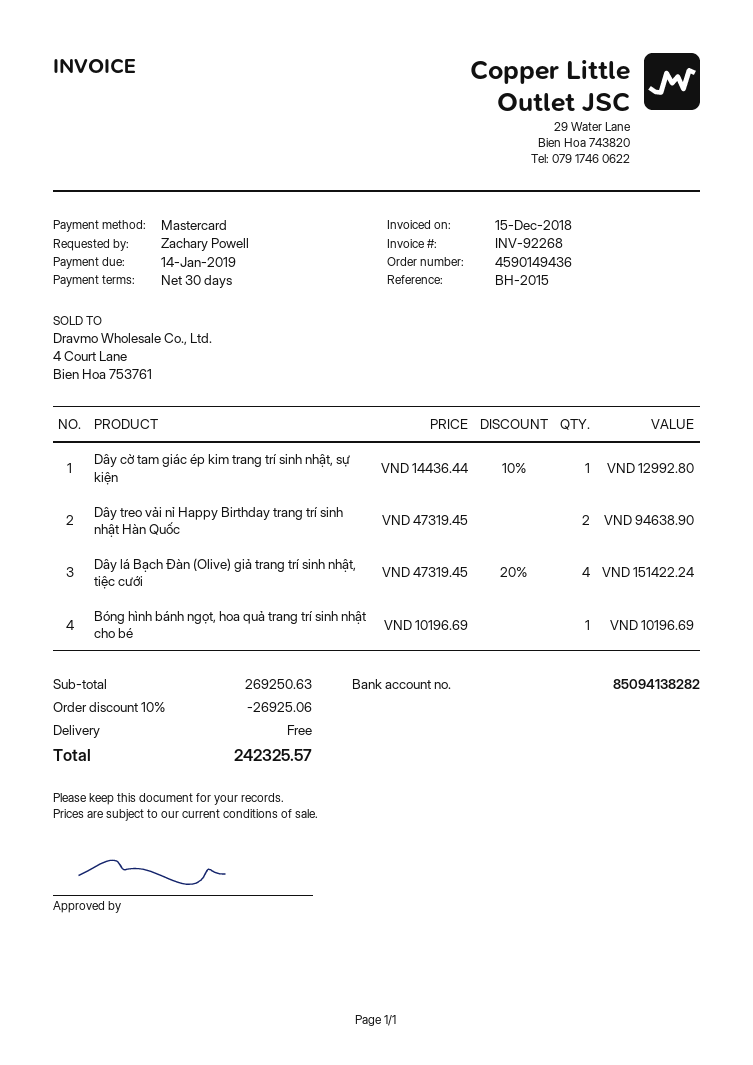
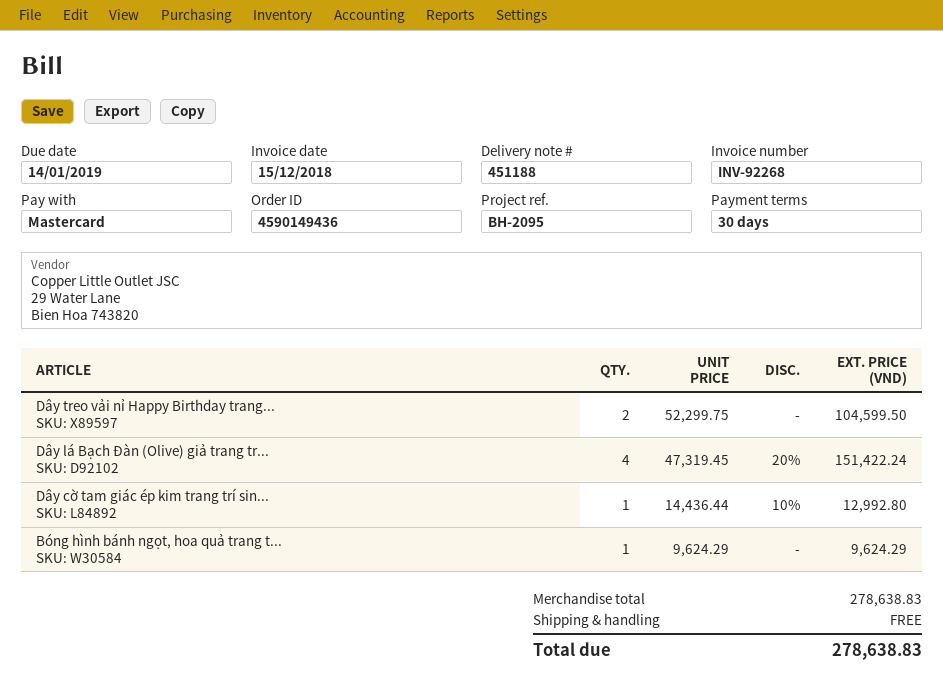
reference: BH-2015 -> BH-2095
Dây treo vải nỉ Happy Birthday trang trí sinh nhật Hàn Quốc: 2 x 47319.45 = 94638.90 -> 2 x 52299.75 = 104599.50
Bóng hình bánh ngọt, hoa quả trang trí sinh nhật cho bé: 1 x 10196.69 = 10196.69 -> 1 x 9624.29 = 9624.29
subtotal: 269250.63 -> 278638.83
discount: 10% = 26925.06 -> none
total: 242325.57 -> 278638.83

